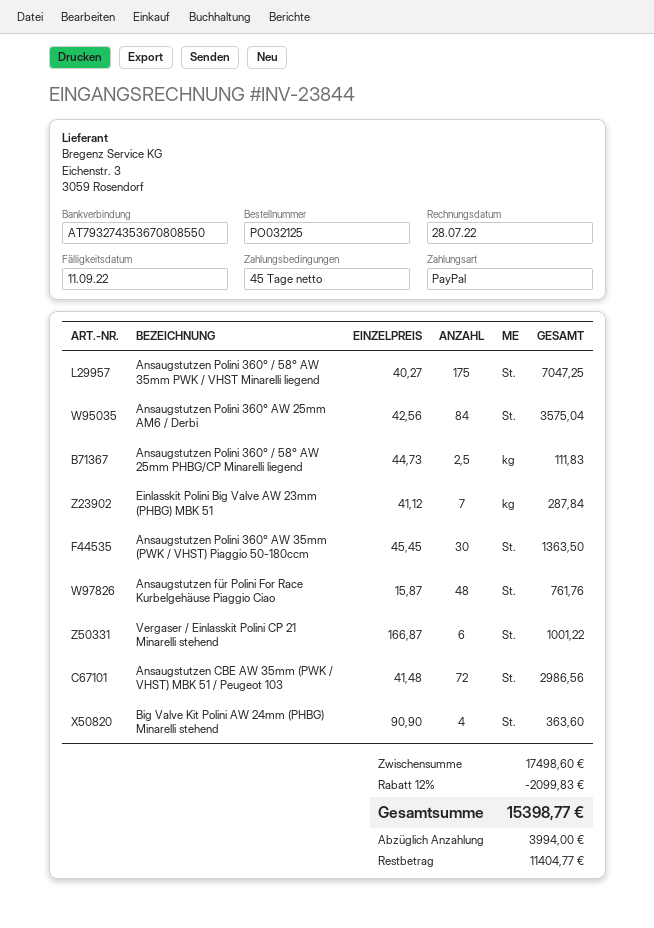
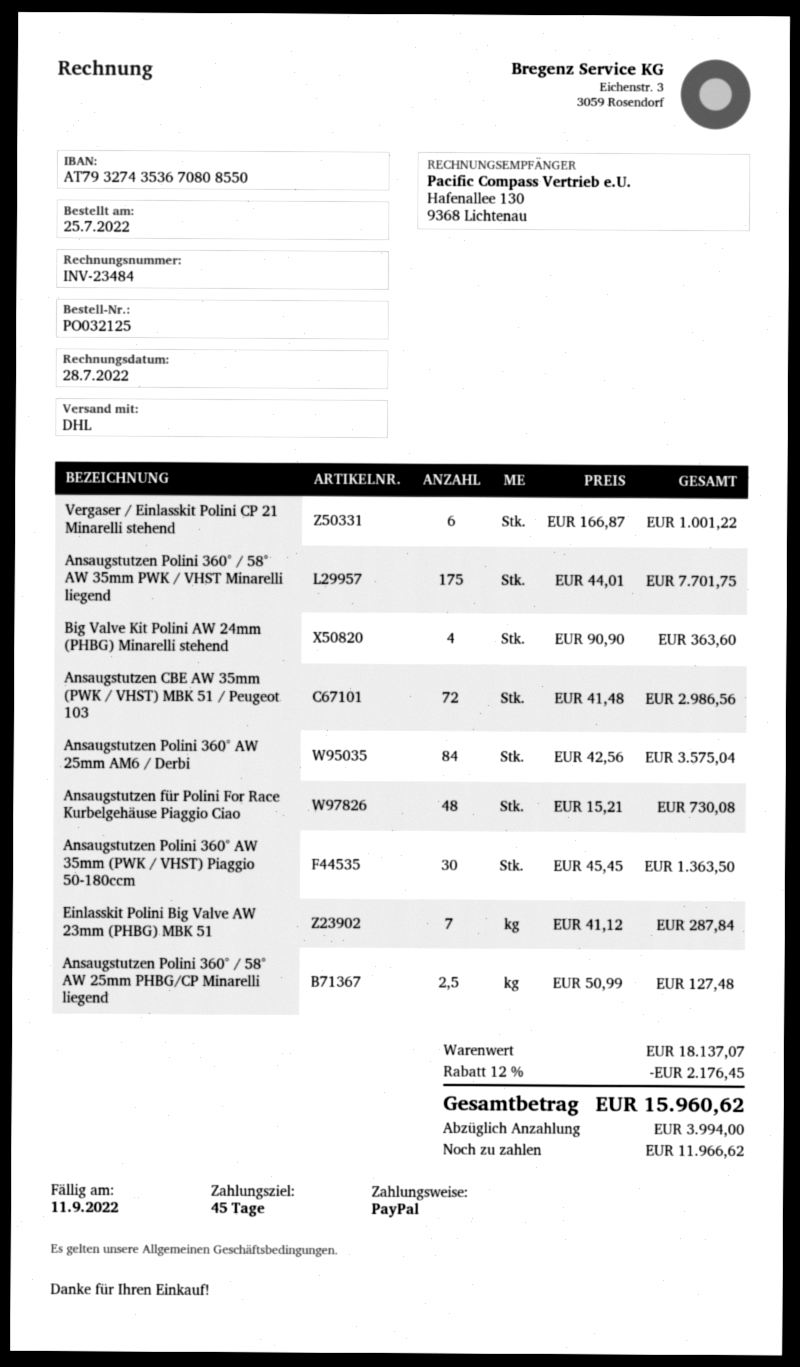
invoice number: INV-23844 -> INV-23484
Ansaugstutzen Polini 360° / 58° AW 35mm PWK / VHST Minarelli liegend: 175 x 40.27 = 7047.25 -> 175 x 44.01 = 7701.75
Ansaugstutzen Polini 360° / 58° AW 25mm PHBG/CP Minarelli liegend: 2.5 x 44.73 = 111.83 -> 2.5 x 50.99 = 127.48
Ansaugstutzen für Polini For Race Kurbelgehäuse Piaggio Ciao: 48 x 15.87 = 761.76 -> 48 x 15.21 = 730.08
subtotal: 17498.60 -> 18137.07
discount: 12% = 2099.83 -> 12% = 2176.45
total: 15398.77 -> 15960.62
balance: 11404.77 -> 11966.62

